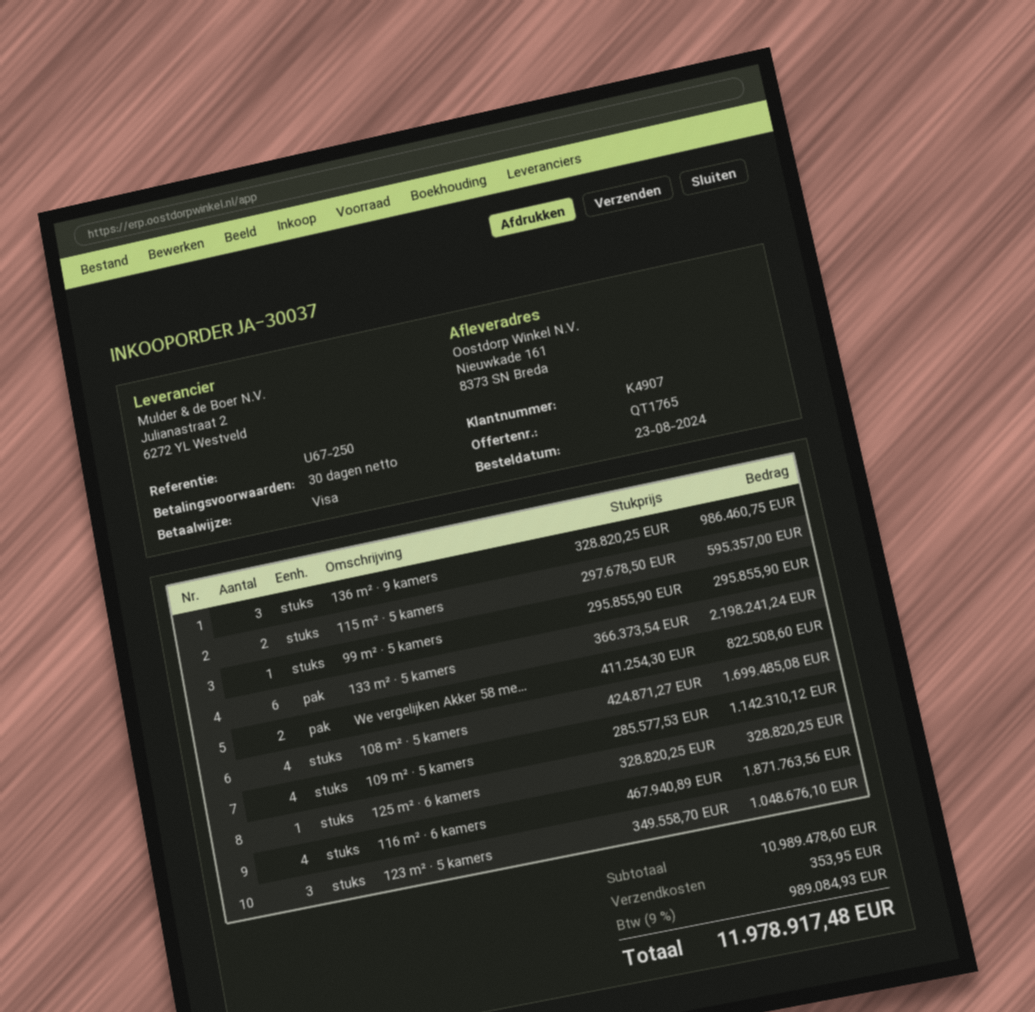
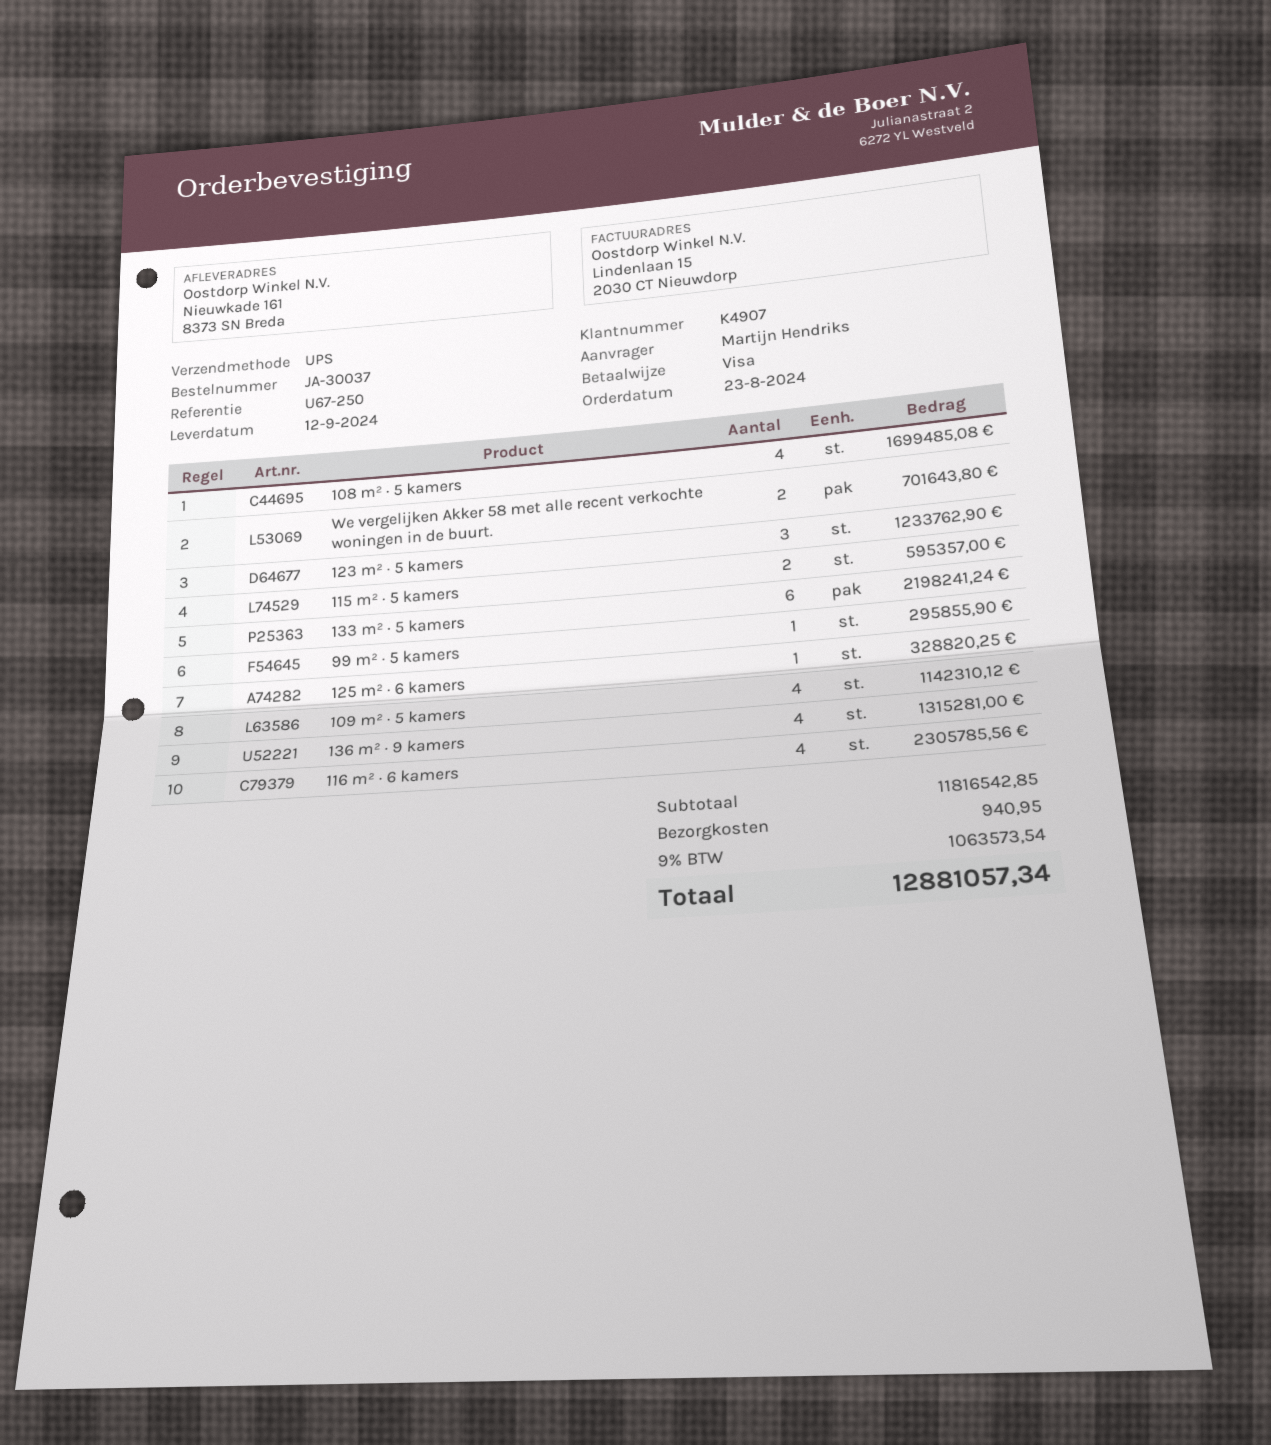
136 m² · 9 kamers: 3 for 986460.75 -> 4 for 1315281.00
We vergelijken Akker 58 me...: 2 for 822508.60 -> 2 for 701643.80
116 m² · 6 kamers: 4 for 1871763.56 -> 4 for 2305785.56
123 m² · 5 kamers: 3 for 1048676.10 -> 3 for 1233762.90
subtotal: 10989478.60 -> 11816542.85
shipping: 353.95 -> 940.95
tax: 9% = 989084.93 -> 9% = 1063573.54
total: 11978917.48 -> 12881057.34

